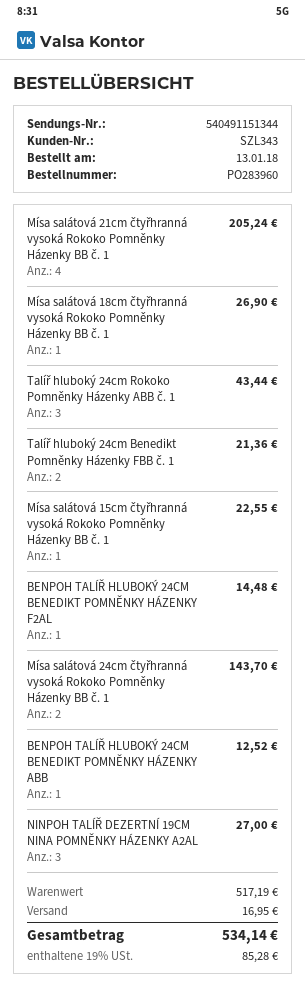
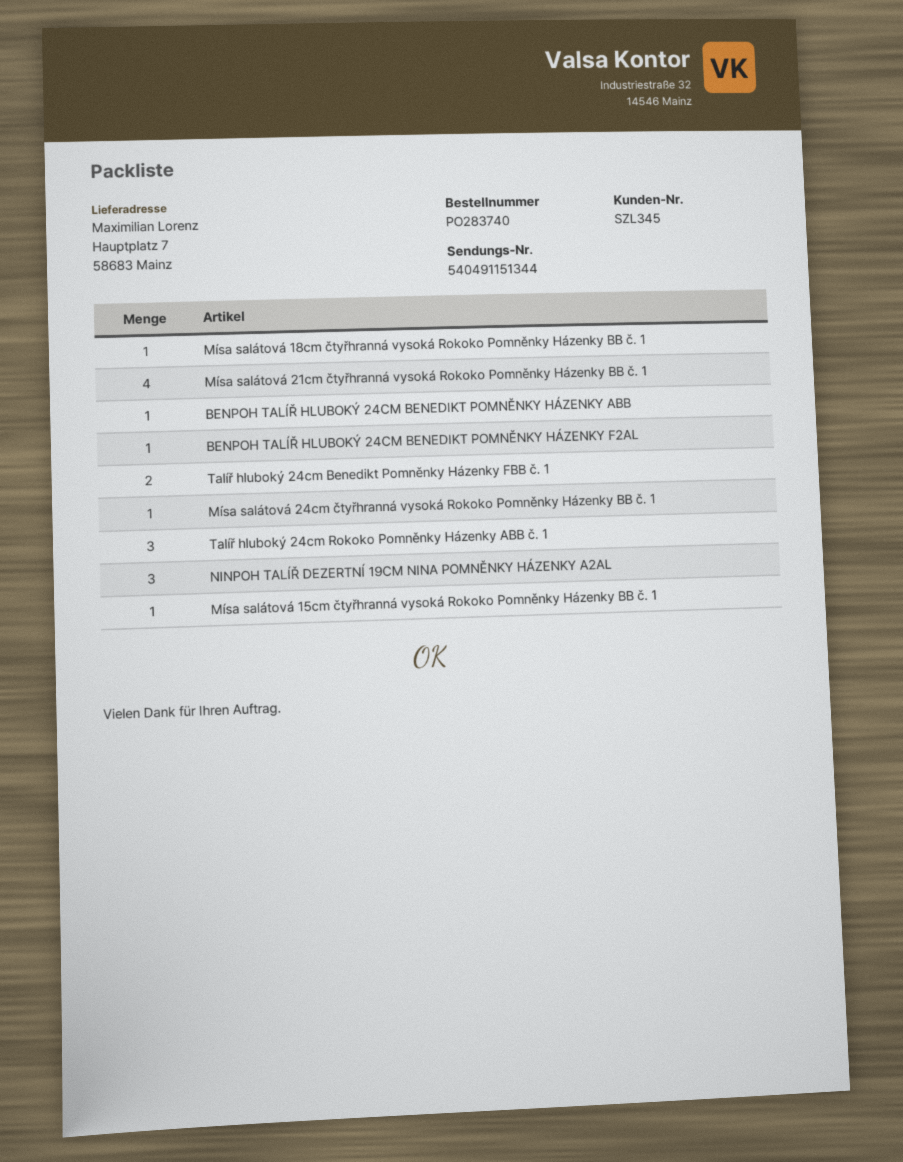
order number: PO283960 -> PO283740
customer number: SZL343 -> SZL345
Mísa salátová 24cm čtyřhranná vysoká Rokoko Pomněnky Házenky BB č. 1: 2 -> 1

